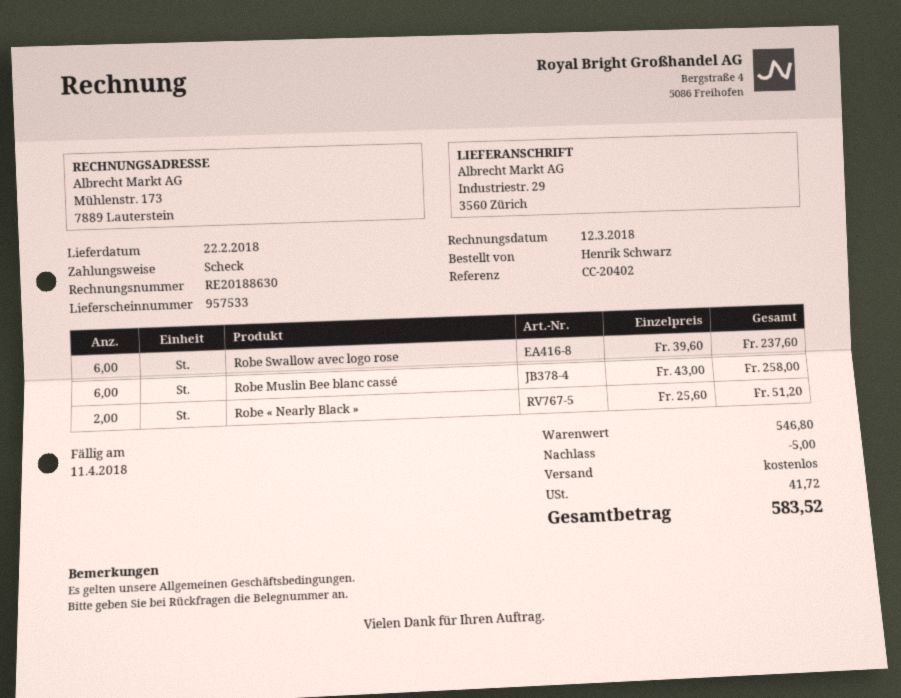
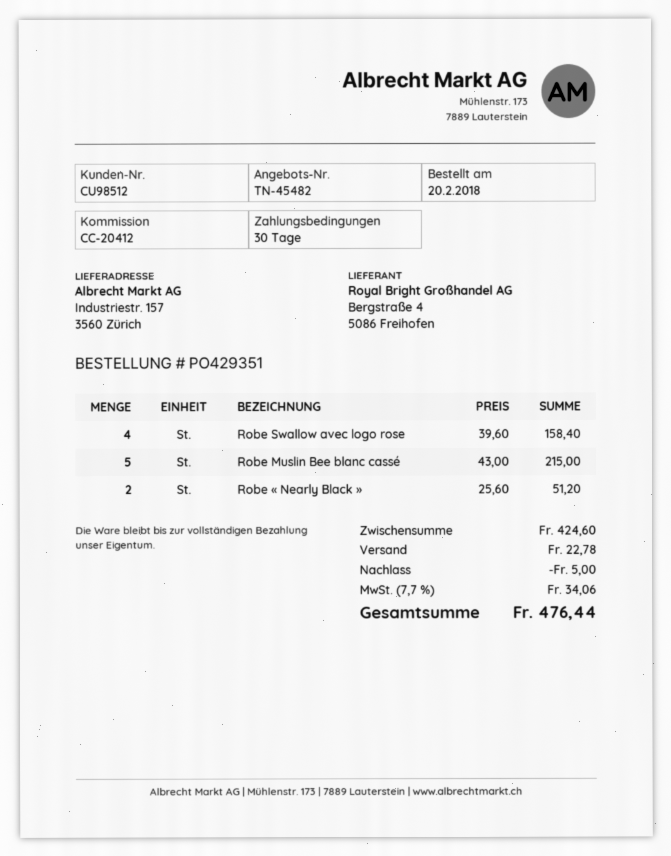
reference: CC-20402 -> CC-20412
ship to: Industriestr. 29, 3560 Zürich -> Industriestr. 157, 3560 Zürich
Robe Swallow avec logo rose: 6 x 39.60 = 237.60 -> 4 x 39.60 = 158.40
Robe Muslin Bee blanc cassé: 6 x 43.00 = 258.00 -> 5 x 43.00 = 215.00
subtotal: 546.80 -> 424.60
shipping: 0.00 -> 22.78
tax: 41.72 -> 34.06
total: 583.52 -> 476.44

